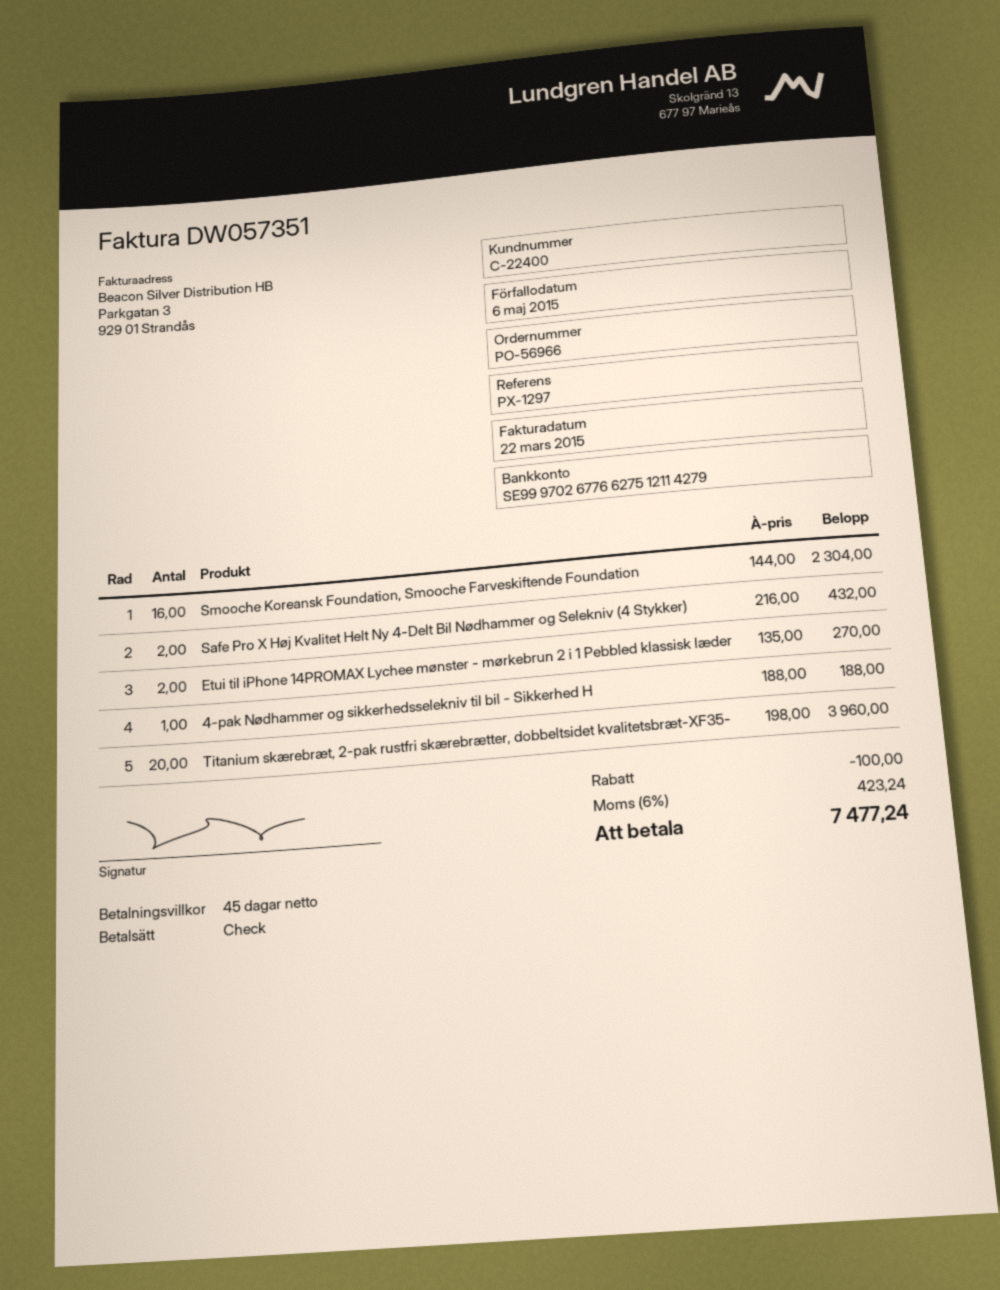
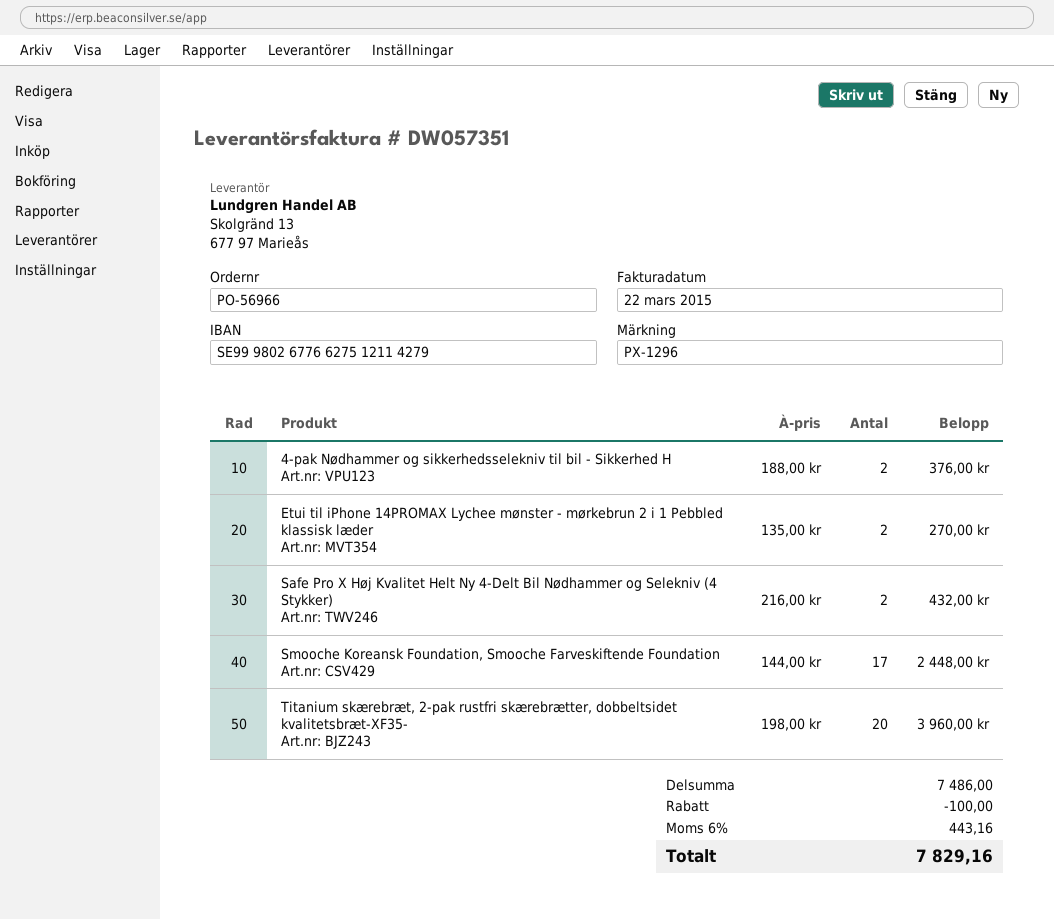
reference: PX-1297 -> PX-1296
bank account: SE9997026776627512114279 -> SE9998026776627512114279
Smooche Koreansk Foundation, Smooche Farveskiftende Foundation: 16 x 144.00 = 2304.00 -> 17 x 144.00 = 2448.00
4-pak Nødhammer og sikkerhedsselekniv til bil - Sikkerhed H: 1 x 188.00 = 188.00 -> 2 x 188.00 = 376.00
tax: 6% = 423.24 -> 6% = 443.16
total: 7477.24 -> 7829.16

